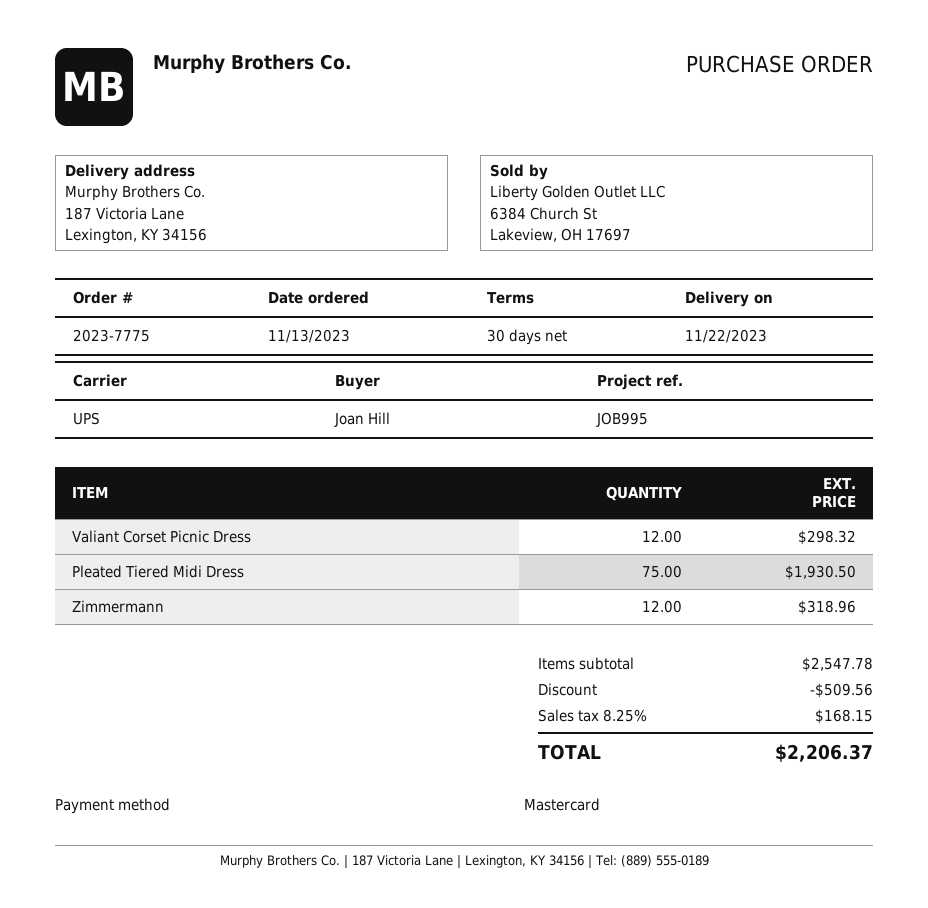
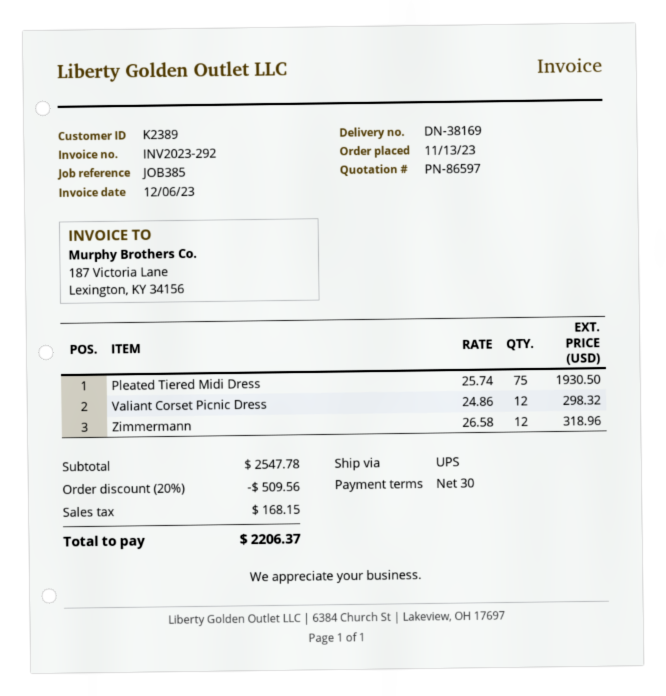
reference: JOB995 -> JOB385

